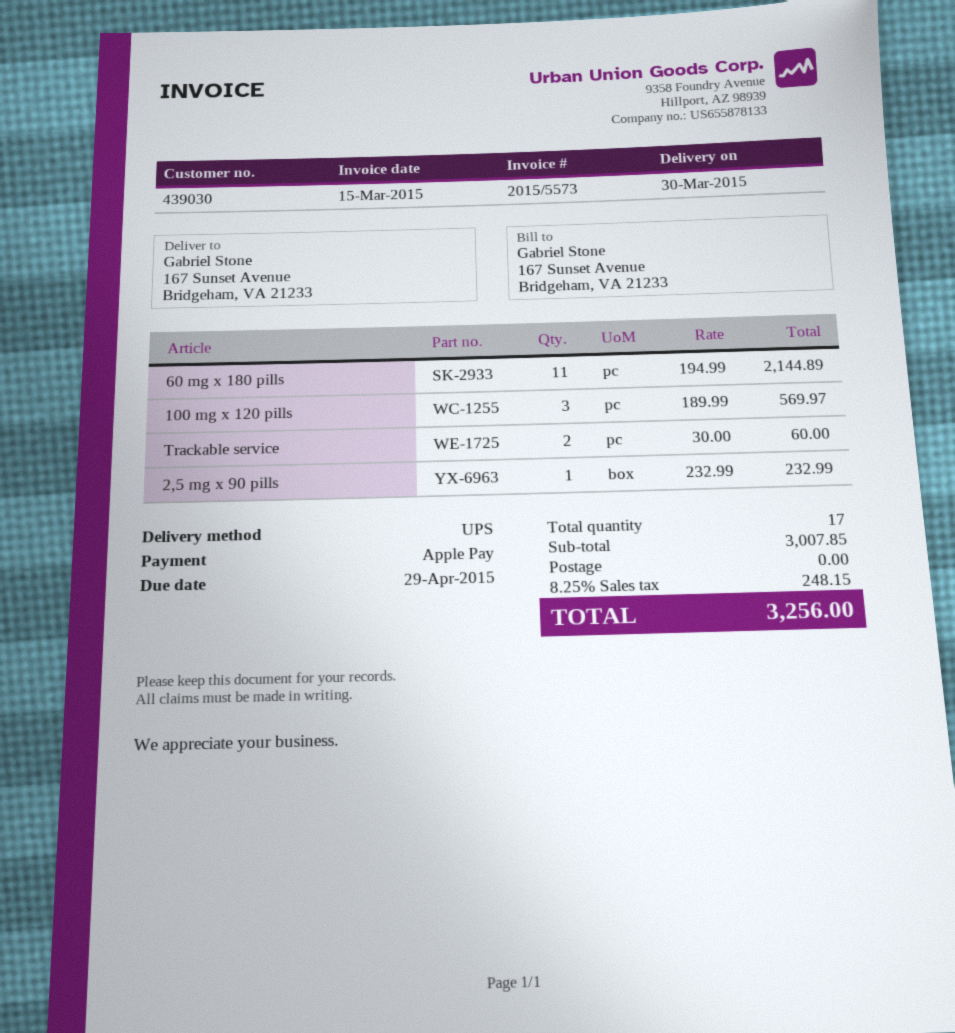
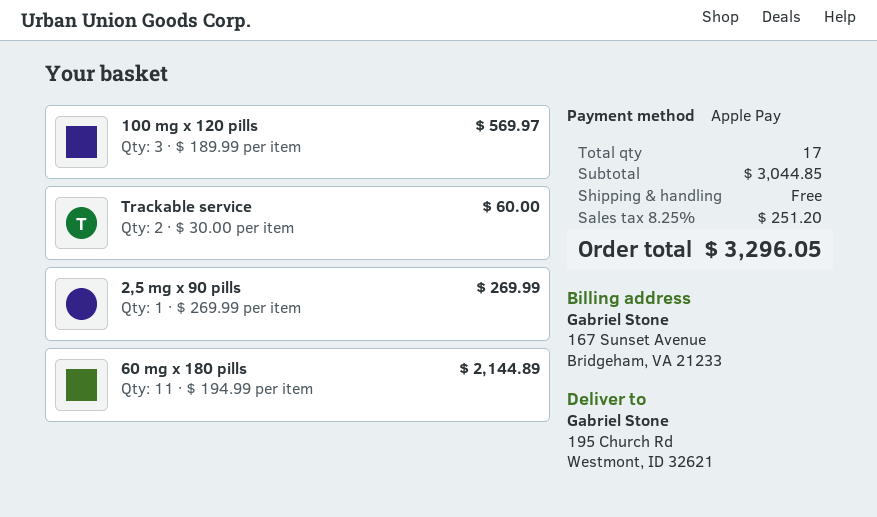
ship to: 167 Sunset Avenue, Bridgeham, VA 21233 -> 195 Church Rd, Westmont, ID 32621
2,5 mg x 90 pills: 1 x 232.99 = 232.99 -> 1 x 269.99 = 269.99
subtotal: 3007.85 -> 3044.85
tax: 8.25% = 248.15 -> 8.25% = 251.20
total: 3256.00 -> 3296.05

